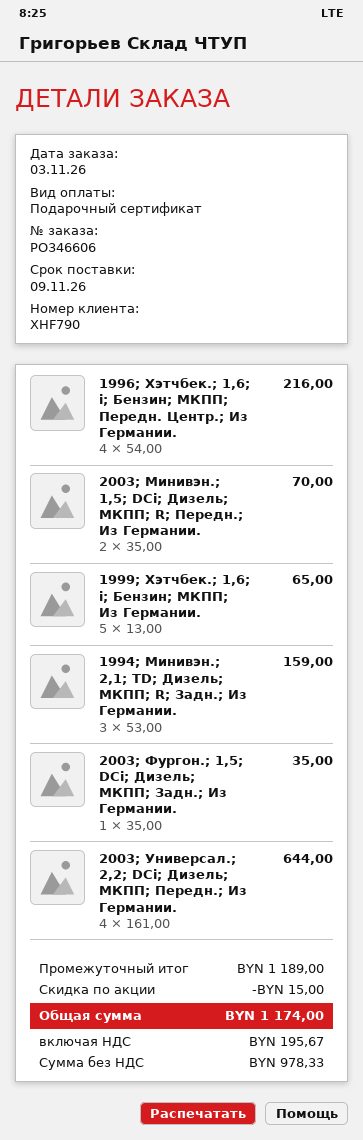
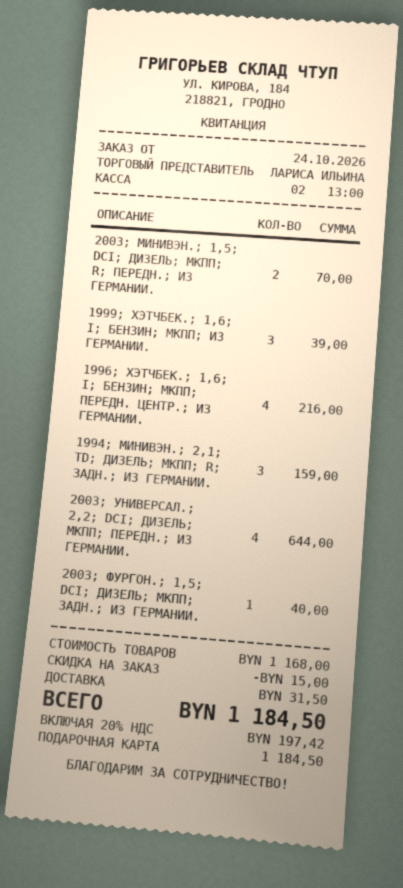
order date: 2026-11-03 -> 2026-10-24
1999; Хэтчбек.; 1,6; i; Бензин; МКПП; Из Германии.: 5 for 65.00 -> 3 for 39.00
2003; Фургон.; 1,5; DCi; Дизель; МКПП; Задн.; Из Германии.: 1 for 35.00 -> 1 for 40.00
subtotal: 1189.00 -> 1168.00
shipping: none -> 31.50
tax: 195.67 -> 197.42
total: 1174.00 -> 1184.50

